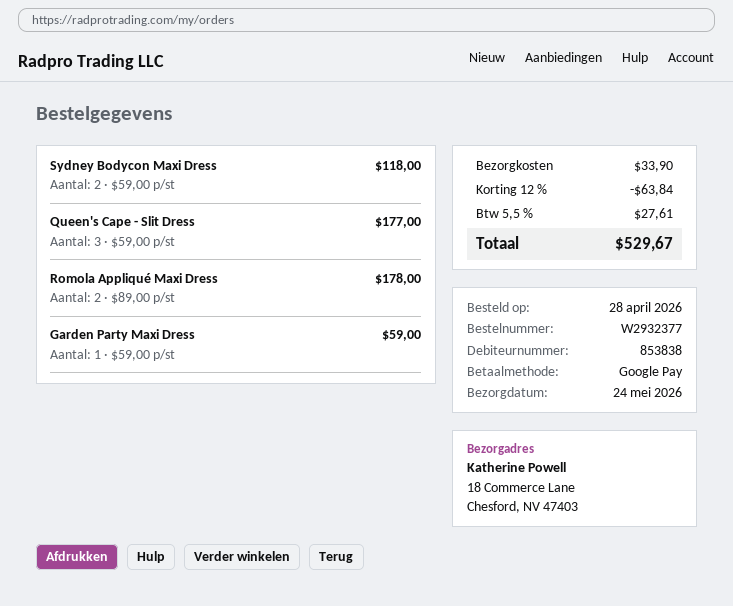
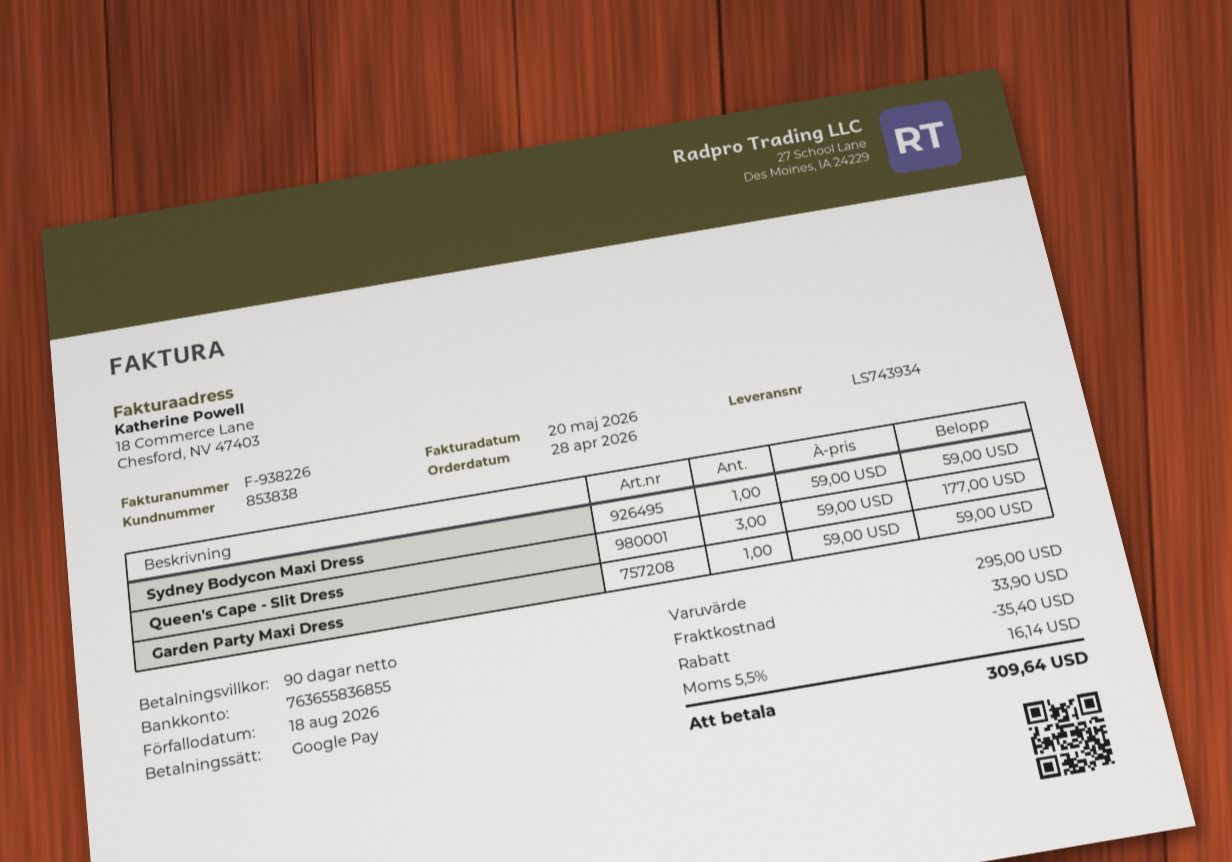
Sydney Bodycon Maxi Dress: 2 x 59.00 = 118.00 -> 1 x 59.00 = 59.00
Romola Appliqué Maxi Dress: 2 x 89.00 = 178.00 -> none
discount: 63.84 -> 35.40
tax: 5.5% = 27.61 -> 5.5% = 16.14
total: 529.67 -> 309.64

